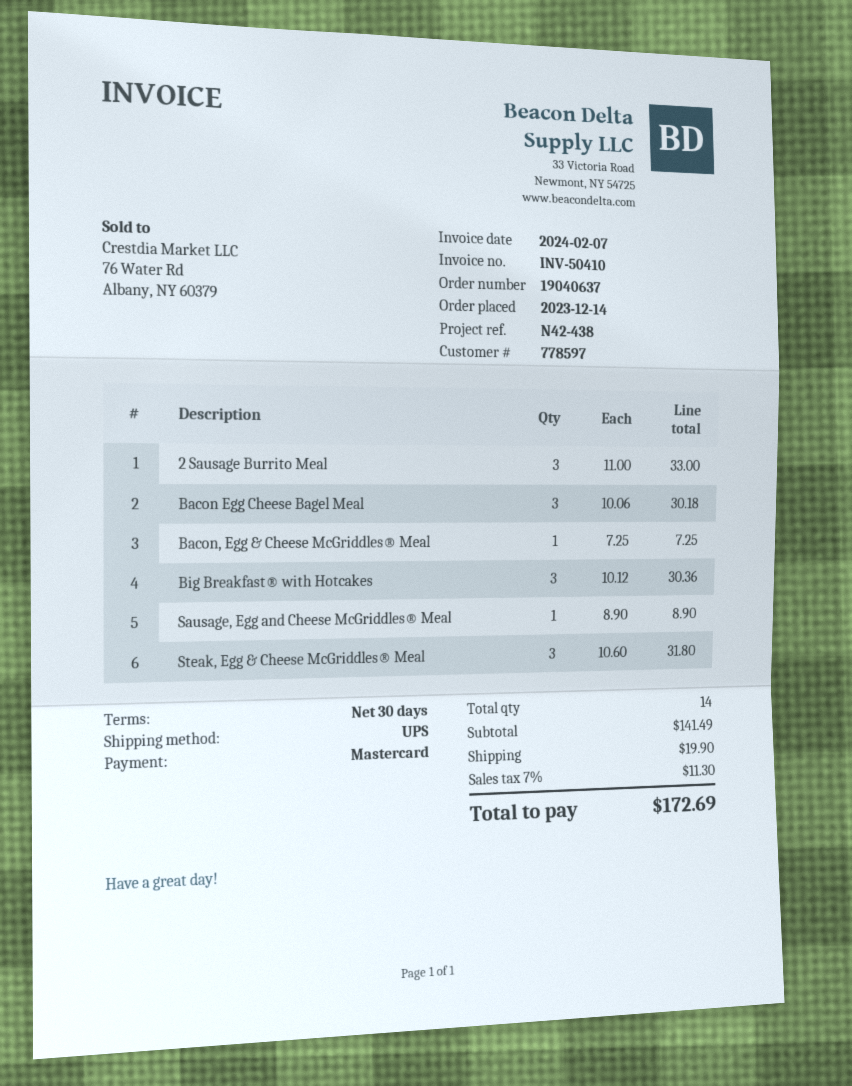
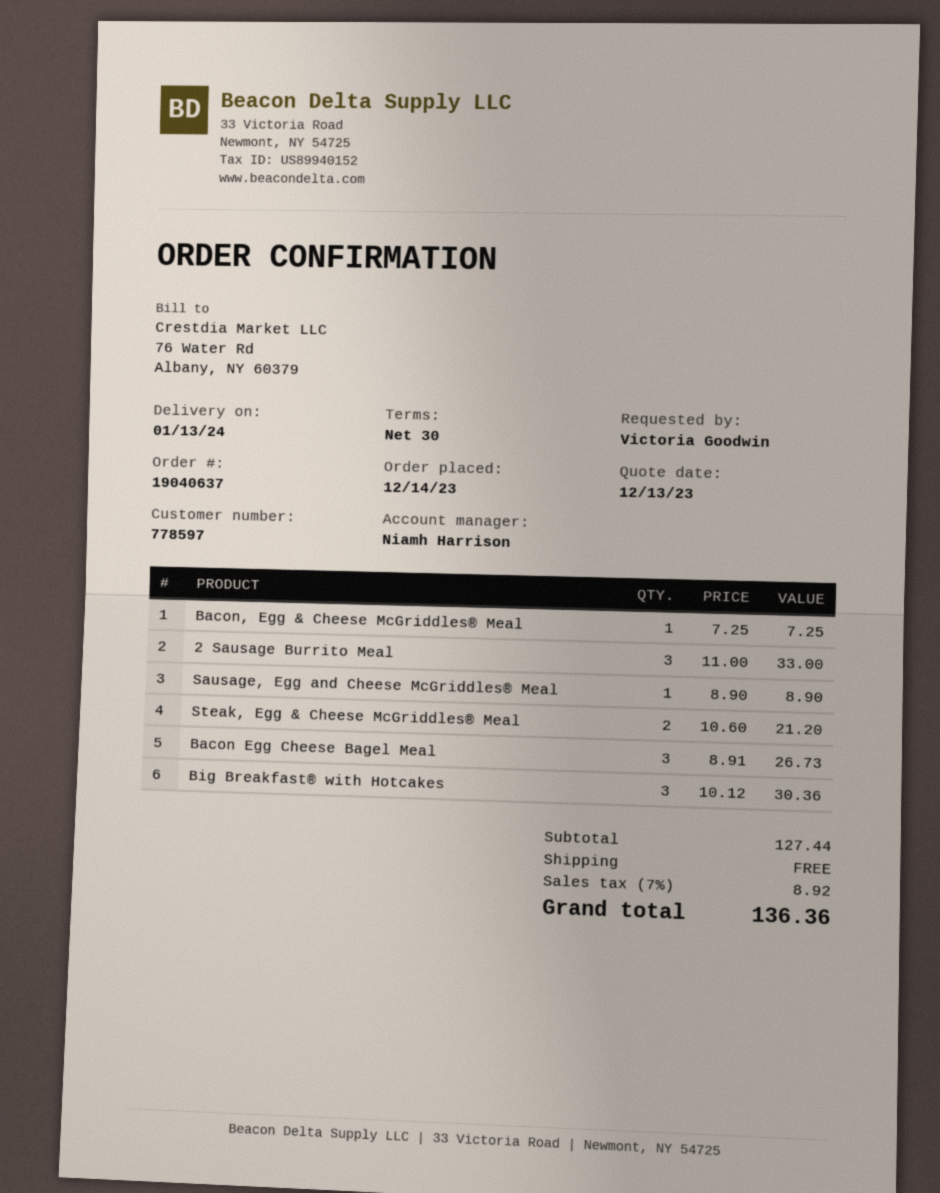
Bacon Egg Cheese Bagel Meal: 3 x 10.06 = 30.18 -> 3 x 8.91 = 26.73
Steak, Egg & Cheese McGriddles® Meal: 3 x 10.60 = 31.80 -> 2 x 10.60 = 21.20
subtotal: 141.49 -> 127.44
shipping: 19.90 -> 0.00
tax: 7% = 11.30 -> 7% = 8.92
total: 172.69 -> 136.36

